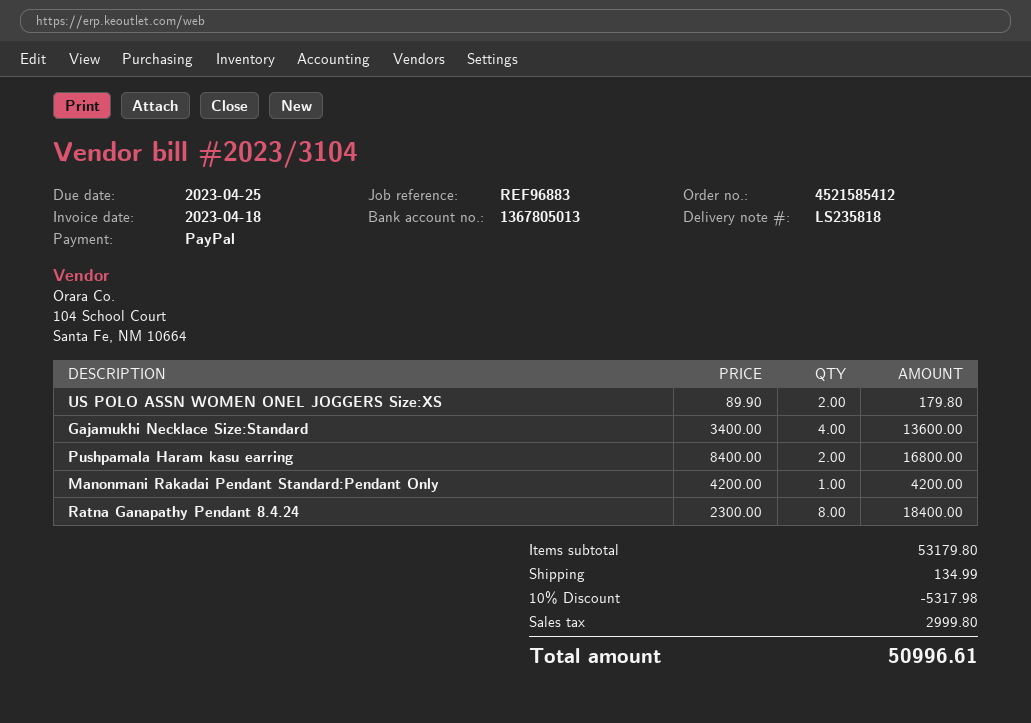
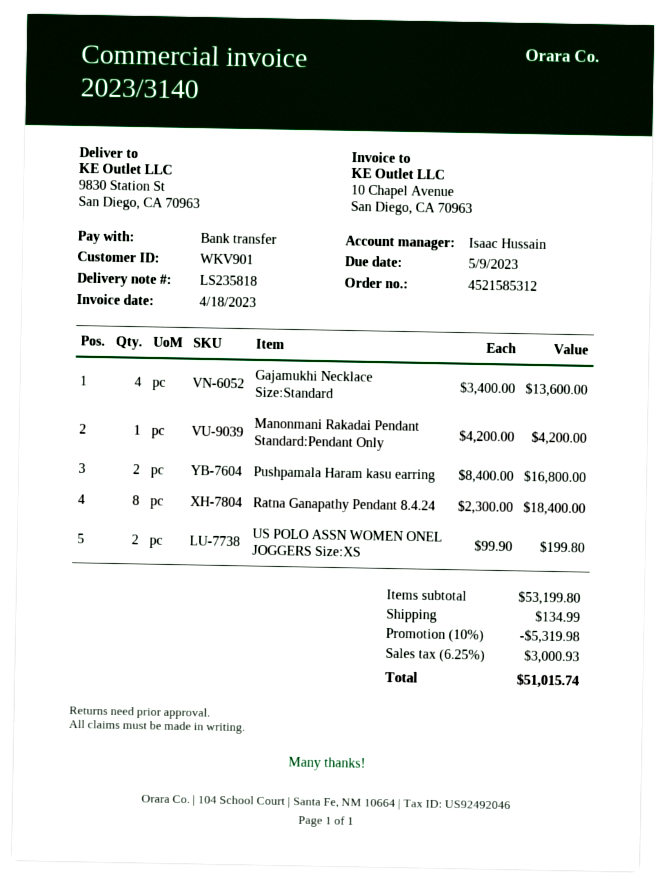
order number: 4521585412 -> 4521585312
invoice number: 2023/3104 -> 2023/3140
due date: 2023-04-25 -> 2023-05-09
payment method: PayPal -> bank transfer
US POLO ASSN WOMEN ONEL JOGGERS Size:XS: 2 x 89.90 = 179.80 -> 2 x 99.90 = 199.80
subtotal: 53179.80 -> 53199.80
discount: 10% = 5317.98 -> 10% = 5319.98
tax: 2999.80 -> 3000.93
total: 50996.61 -> 51015.74

